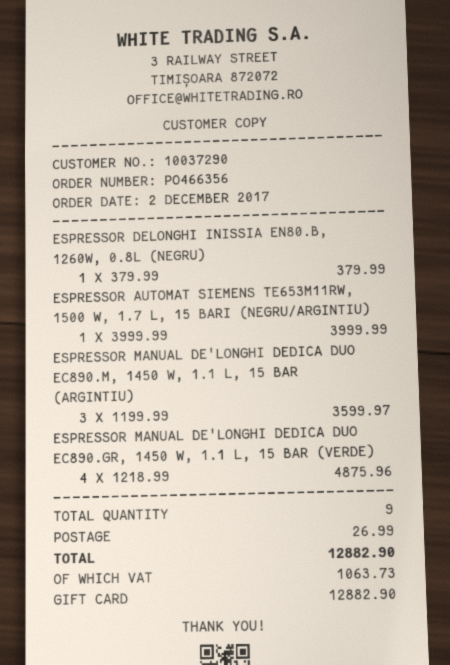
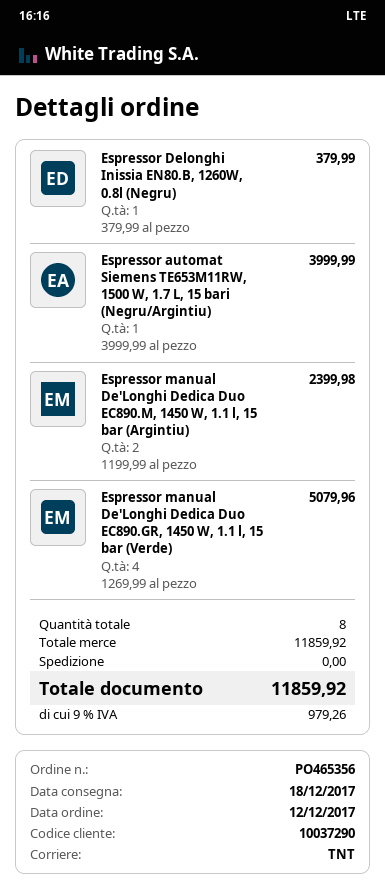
order number: PO466356 -> PO465356
order date: 2017-12-02 -> 2017-12-12
ESPRESSOR MANUAL DE'LONGHI DEDICA DUO EC890.M, 1450 W, 1.1 L, 15 BAR (ARGINTIU): 3 x 1199.99 = 3599.97 -> 2 x 1199.99 = 2399.98
ESPRESSOR MANUAL DE'LONGHI DEDICA DUO EC890.GR, 1450 W, 1.1 L, 15 BAR (VERDE): 4 x 1218.99 = 4875.96 -> 4 x 1269.99 = 5079.96
total quantity: 9 -> 8
shipping: 26.99 -> 0.00
tax: 1063.73 -> 979.26
total: 12882.90 -> 11859.92

